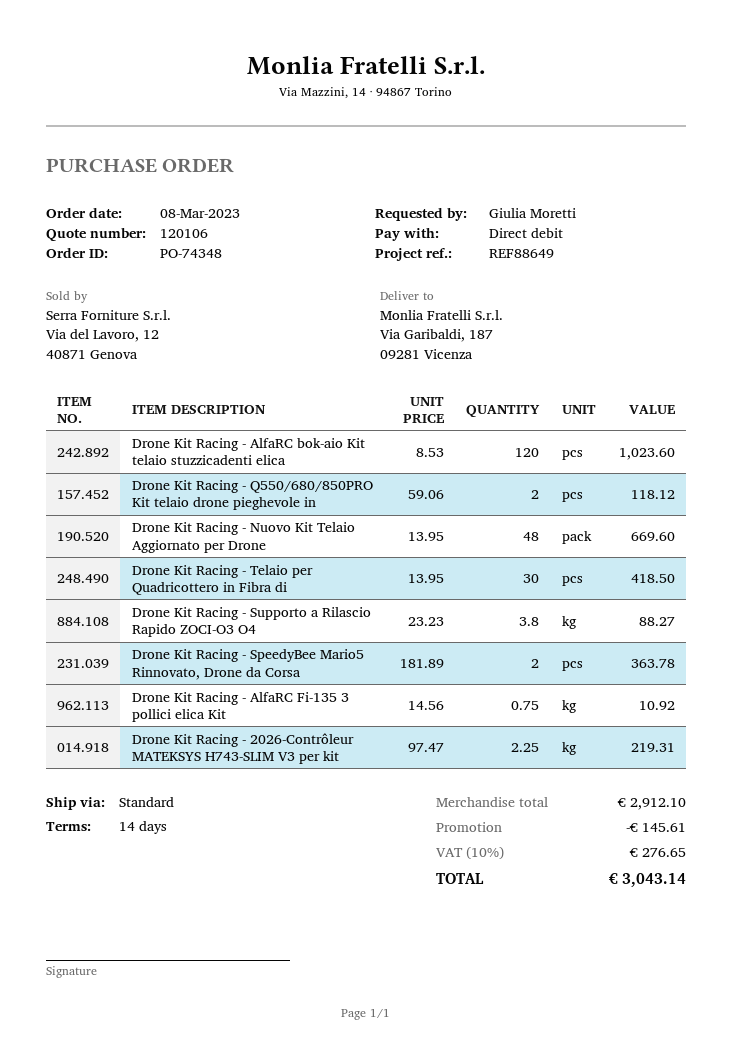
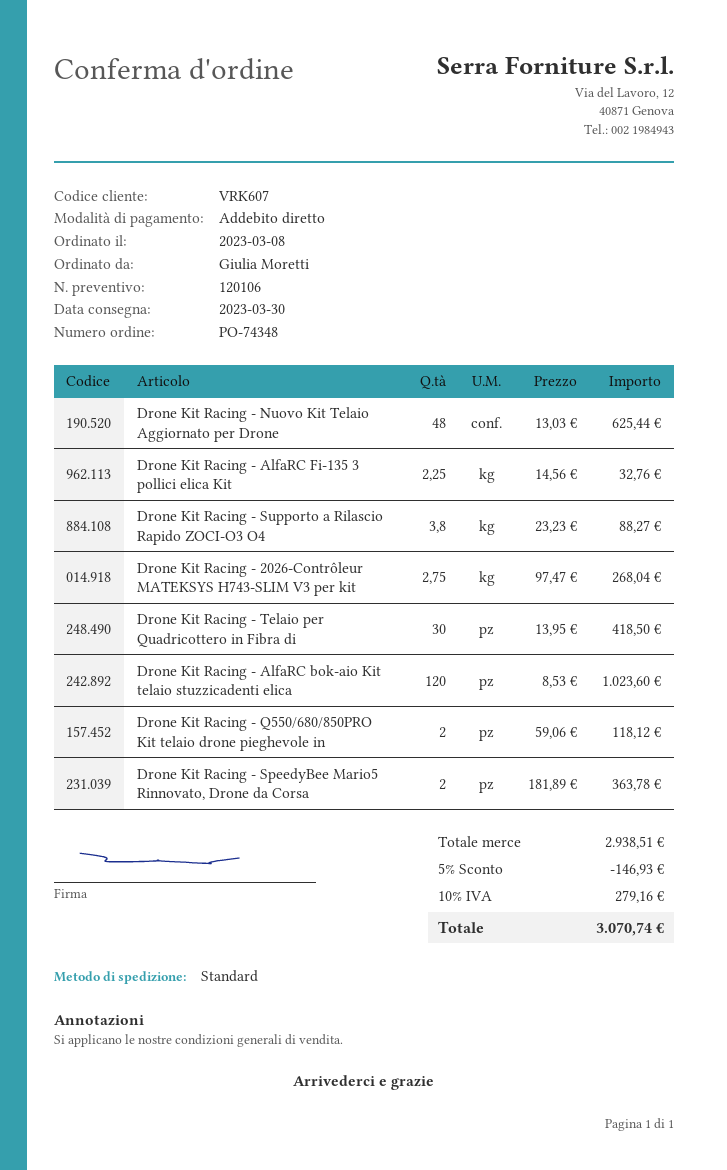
Drone Kit Racing - Nuovo Kit Telaio Aggiornato per Drone: 48 x 13.95 = 669.60 -> 48 x 13.03 = 625.44
Drone Kit Racing - AlfaRC Fi-135 3 pollici elica Kit: 0.75 x 14.56 = 10.92 -> 2.25 x 14.56 = 32.76
Drone Kit Racing - 2026-Contrôleur MATEKSYS H743-SLIM V3 per kit: 2.25 x 97.47 = 219.31 -> 2.75 x 97.47 = 268.04
subtotal: 2912.10 -> 2938.51
discount: 145.61 -> 146.93
tax: 10% = 276.65 -> 10% = 279.16
total: 3043.14 -> 3070.74

